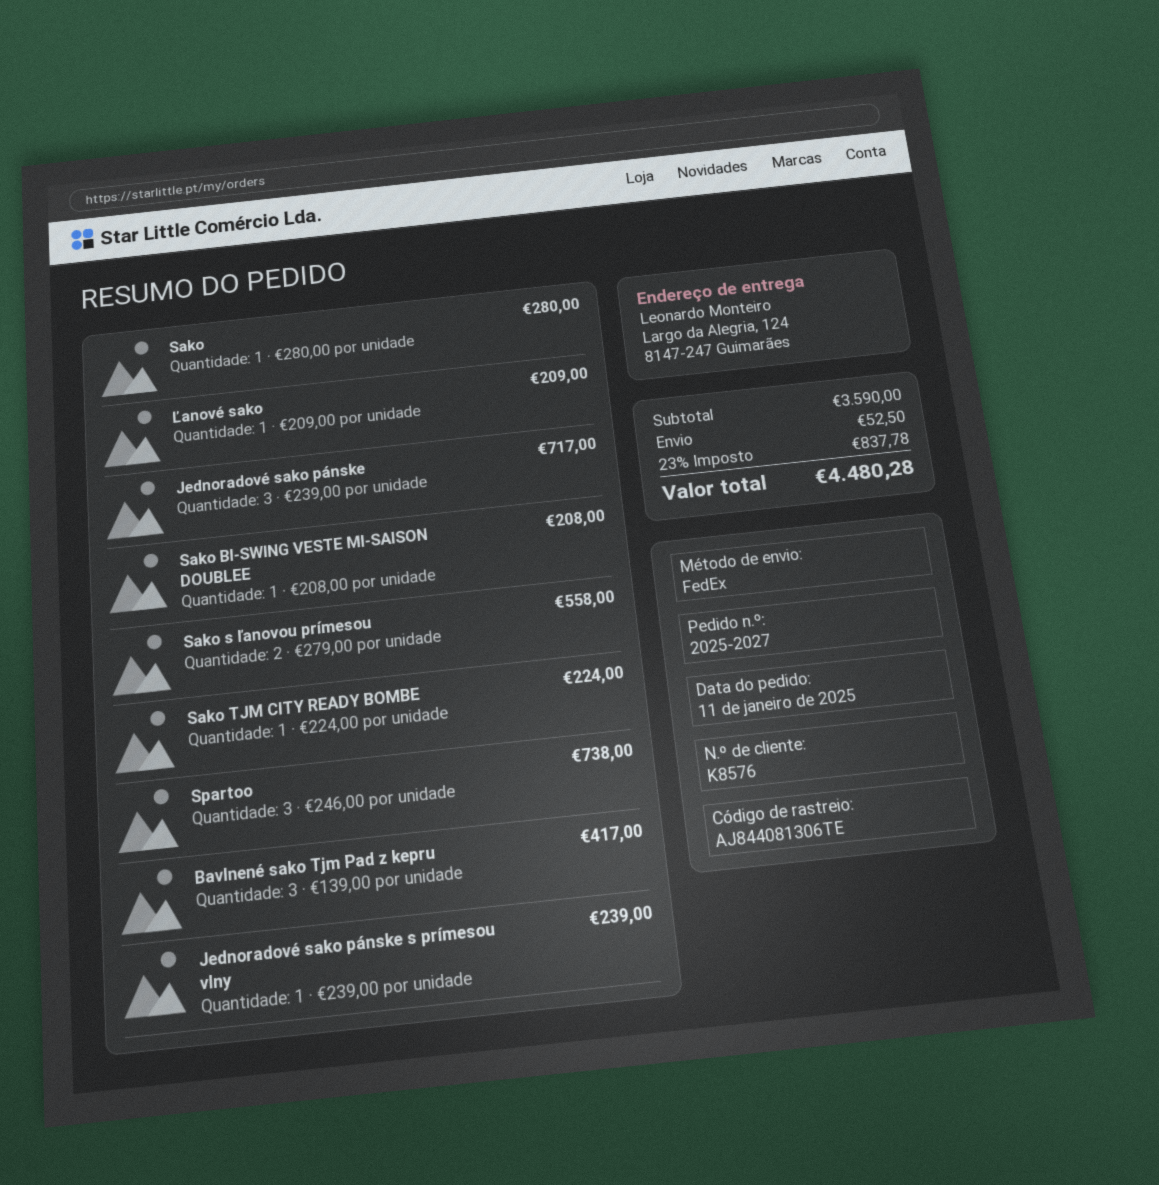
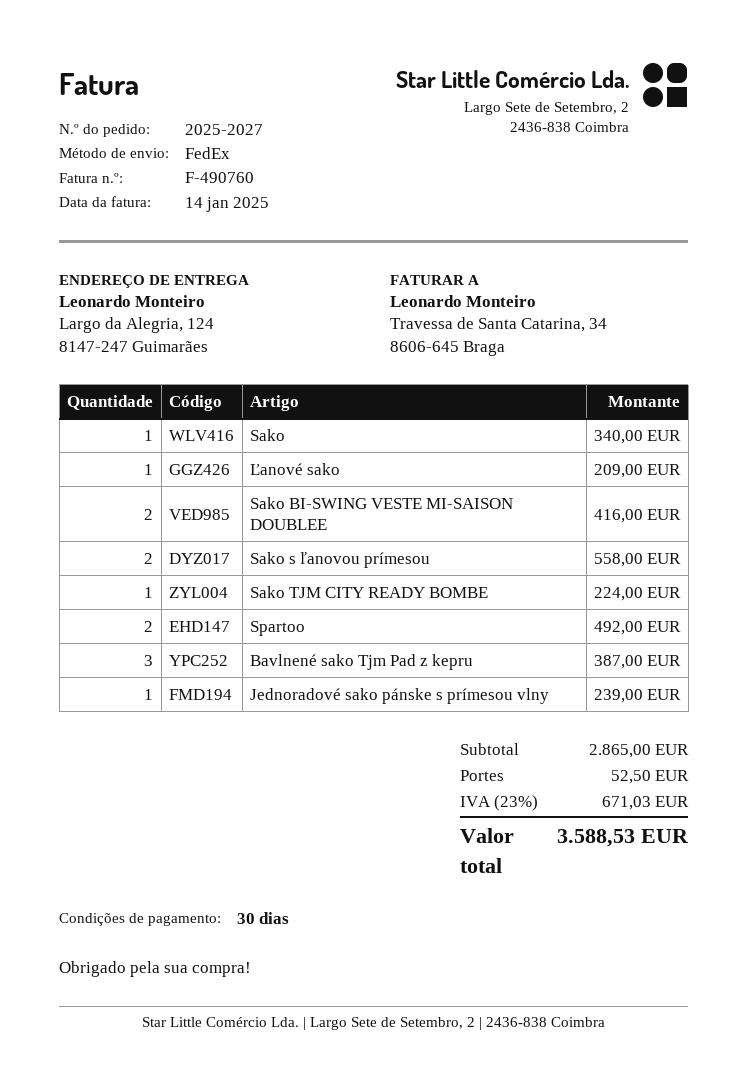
Sako: 1 for 280.00 -> 1 for 340.00
Jednoradové sako pánske: 3 for 717.00 -> none
Sako BI-SWING VESTE MI-SAISON DOUBLEE: 1 for 208.00 -> 2 for 416.00
Spartoo: 3 for 738.00 -> 2 for 492.00
Bavlnené sako Tjm Pad z kepru: 3 for 417.00 -> 3 for 387.00
subtotal: 3590.00 -> 2865.00
tax: 23% = 837.78 -> 23% = 671.03
total: 4480.28 -> 3588.53

